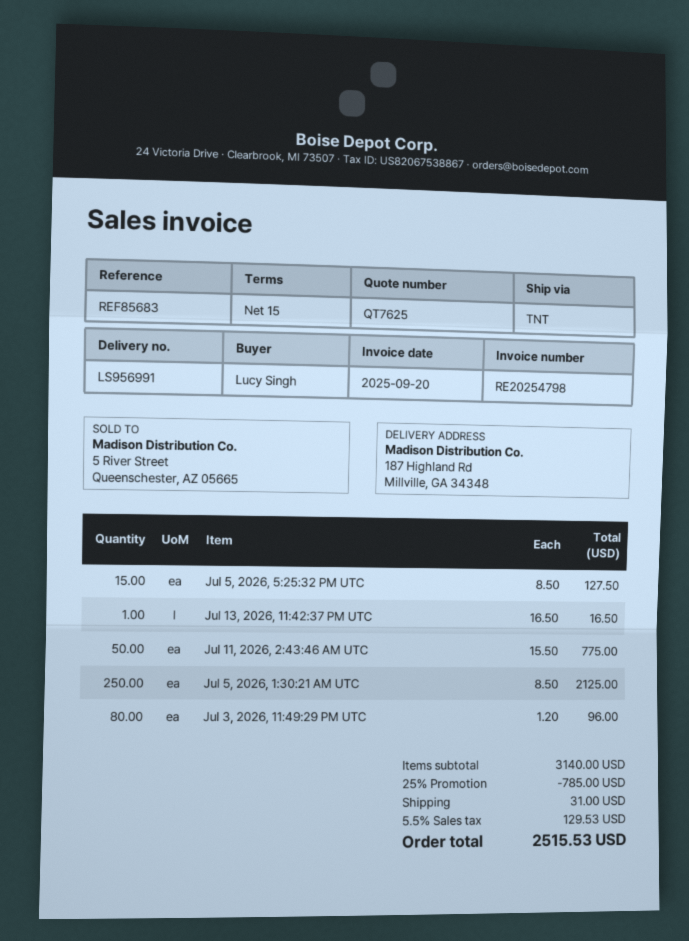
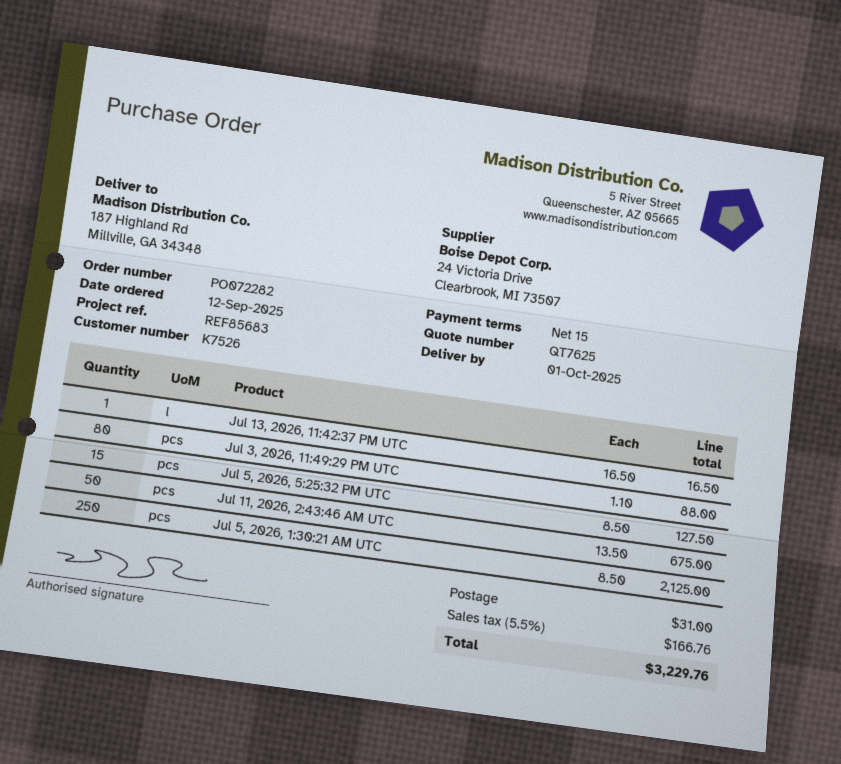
Jul 11, 2026, 2:43:46 AM UTC: 50 x 15.50 = 775.00 -> 50 x 13.50 = 675.00
Jul 3, 2026, 11:49:29 PM UTC: 80 x 1.20 = 96.00 -> 80 x 1.10 = 88.00
discount: 25% = 785.00 -> none
tax: 5.5% = 129.53 -> 5.5% = 166.76
total: 2515.53 -> 3229.76

